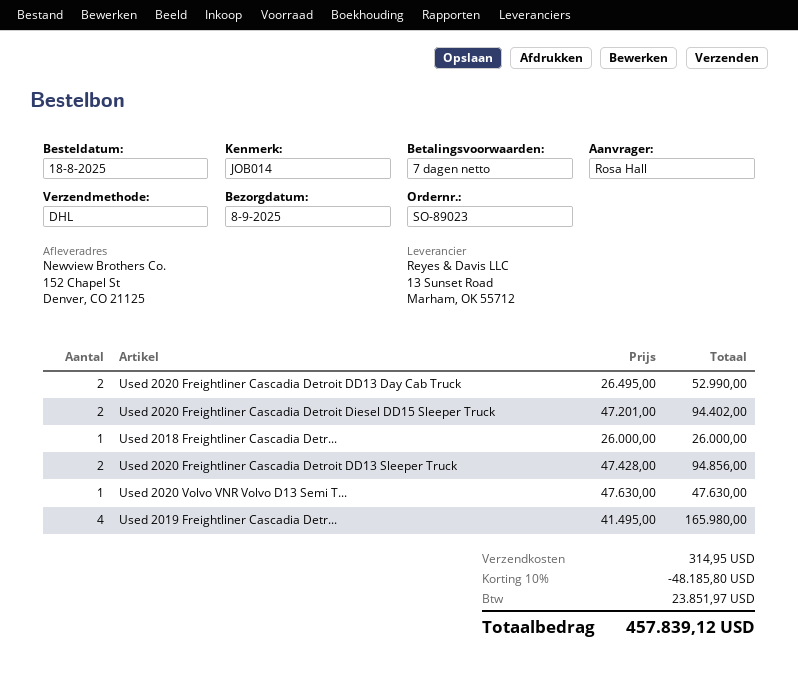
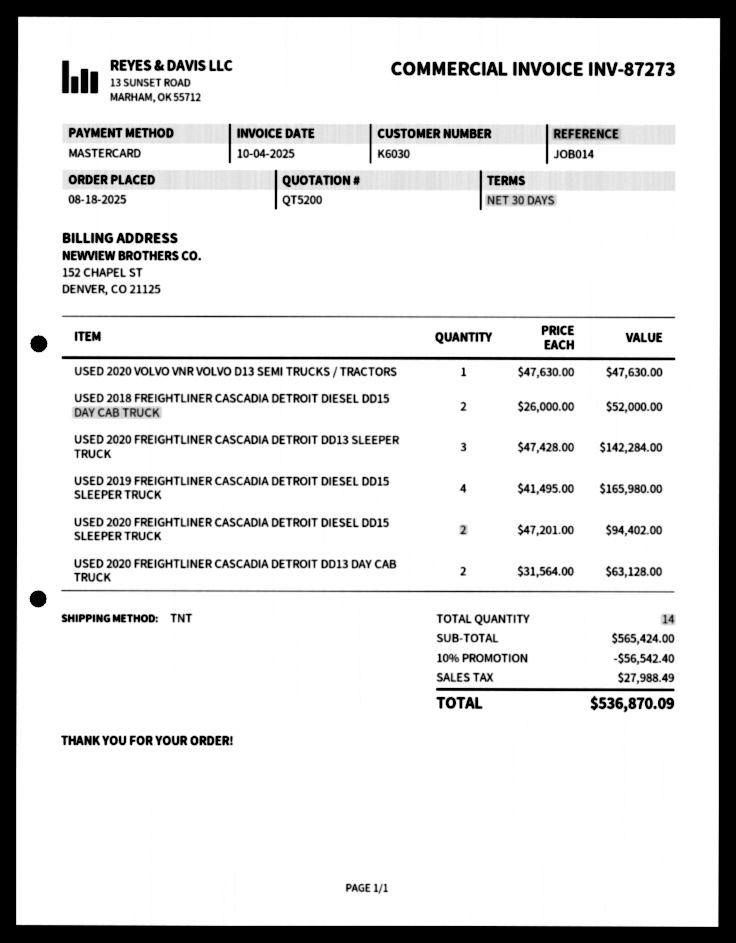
payment terms: 7 days -> 30 days
shipping method: DHL -> TNT
Used 2020 Freightliner Cascadia Detroit DD13 Day Cab Truck: 2 x 26495.00 = 52990.00 -> 2 x 31564.00 = 63128.00
Used 2018 Freightliner Cascadia Detr...: 1 x 26000.00 = 26000.00 -> 2 x 26000.00 = 52000.00
Used 2020 Freightliner Cascadia Detroit DD13 Sleeper Truck: 2 x 47428.00 = 94856.00 -> 3 x 47428.00 = 142284.00
discount: 10% = 48185.80 -> 10% = 56542.40
shipping: 314.95 -> none
tax: 23851.97 -> 27988.49
total: 457839.12 -> 536870.09

